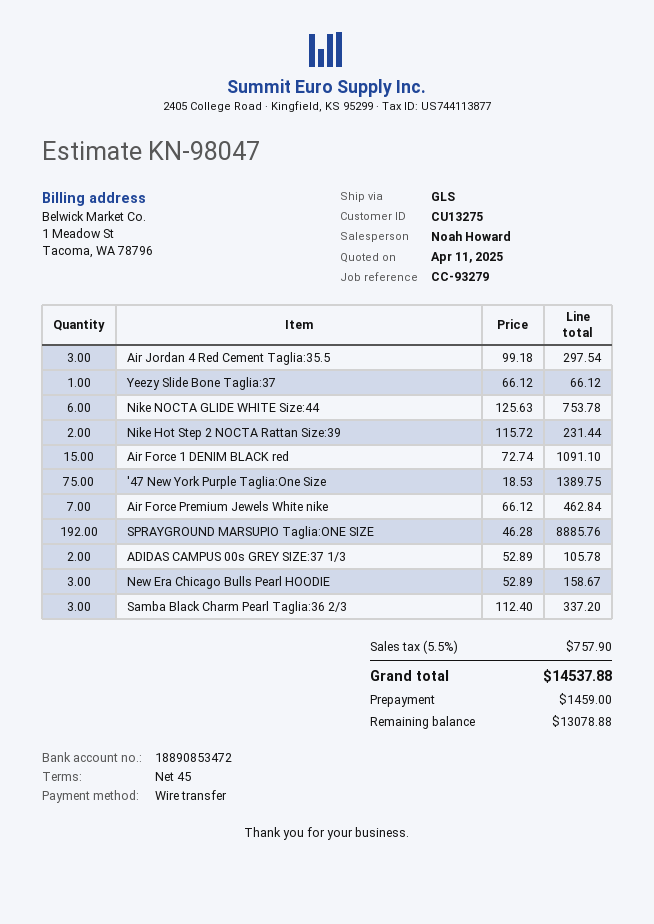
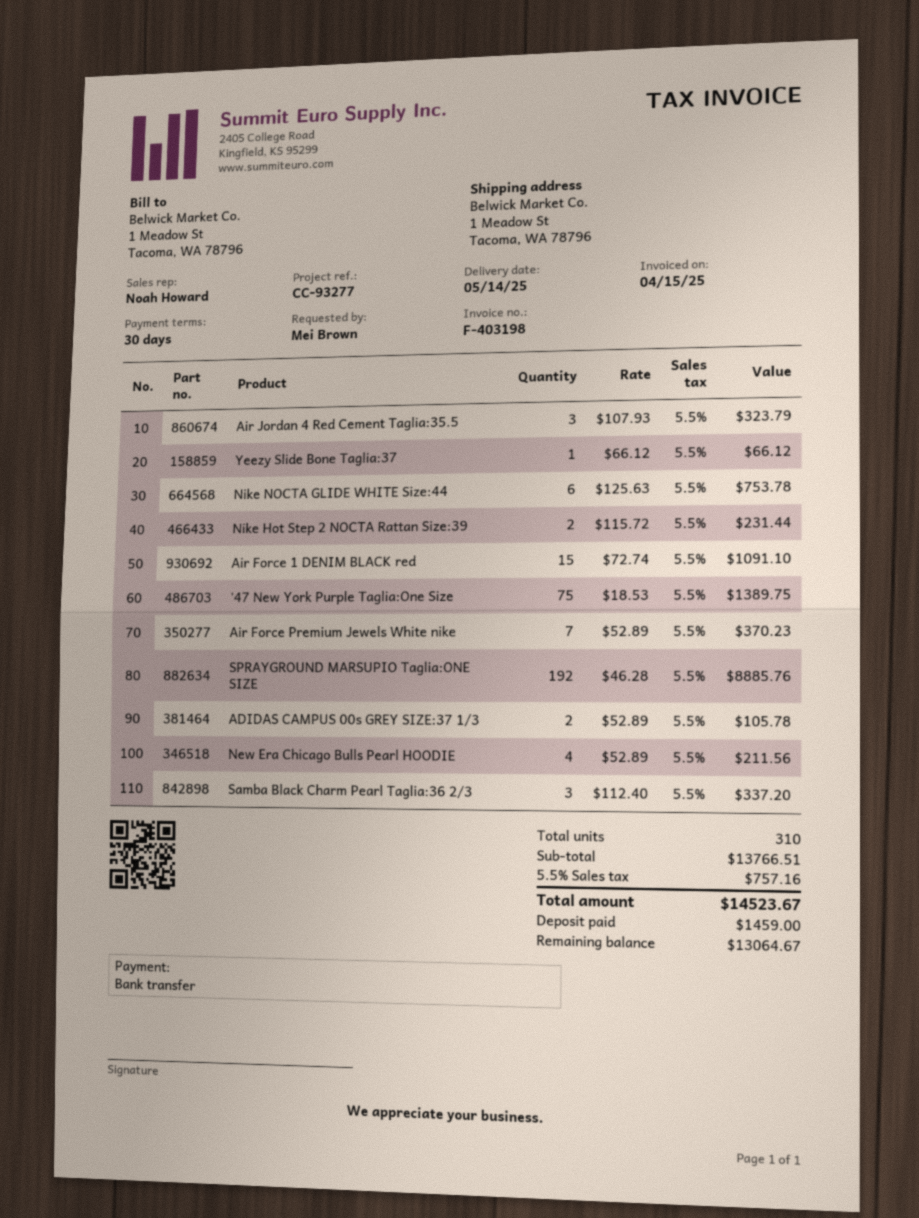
payment terms: 45 days -> 30 days
reference: CC-93279 -> CC-93277
Air Jordan 4 Red Cement Taglia:35.5: 3 x 99.18 = 297.54 -> 3 x 107.93 = 323.79
Air Force Premium Jewels White nike: 7 x 66.12 = 462.84 -> 7 x 52.89 = 370.23
New Era Chicago Bulls Pearl HOODIE: 3 x 52.89 = 158.67 -> 4 x 52.89 = 211.56
tax: 5.5% = 757.90 -> 5.5% = 757.16
total: 14537.88 -> 14523.67
balance: 13078.88 -> 13064.67

